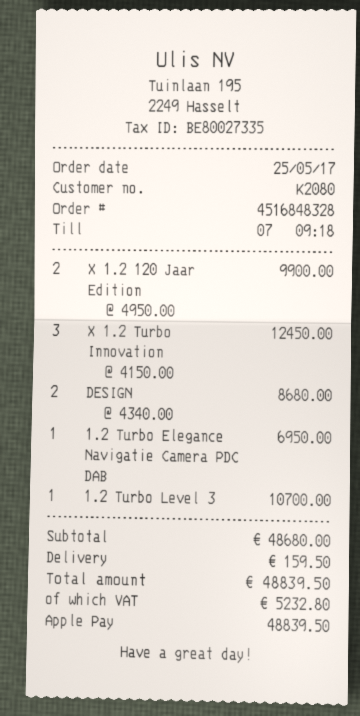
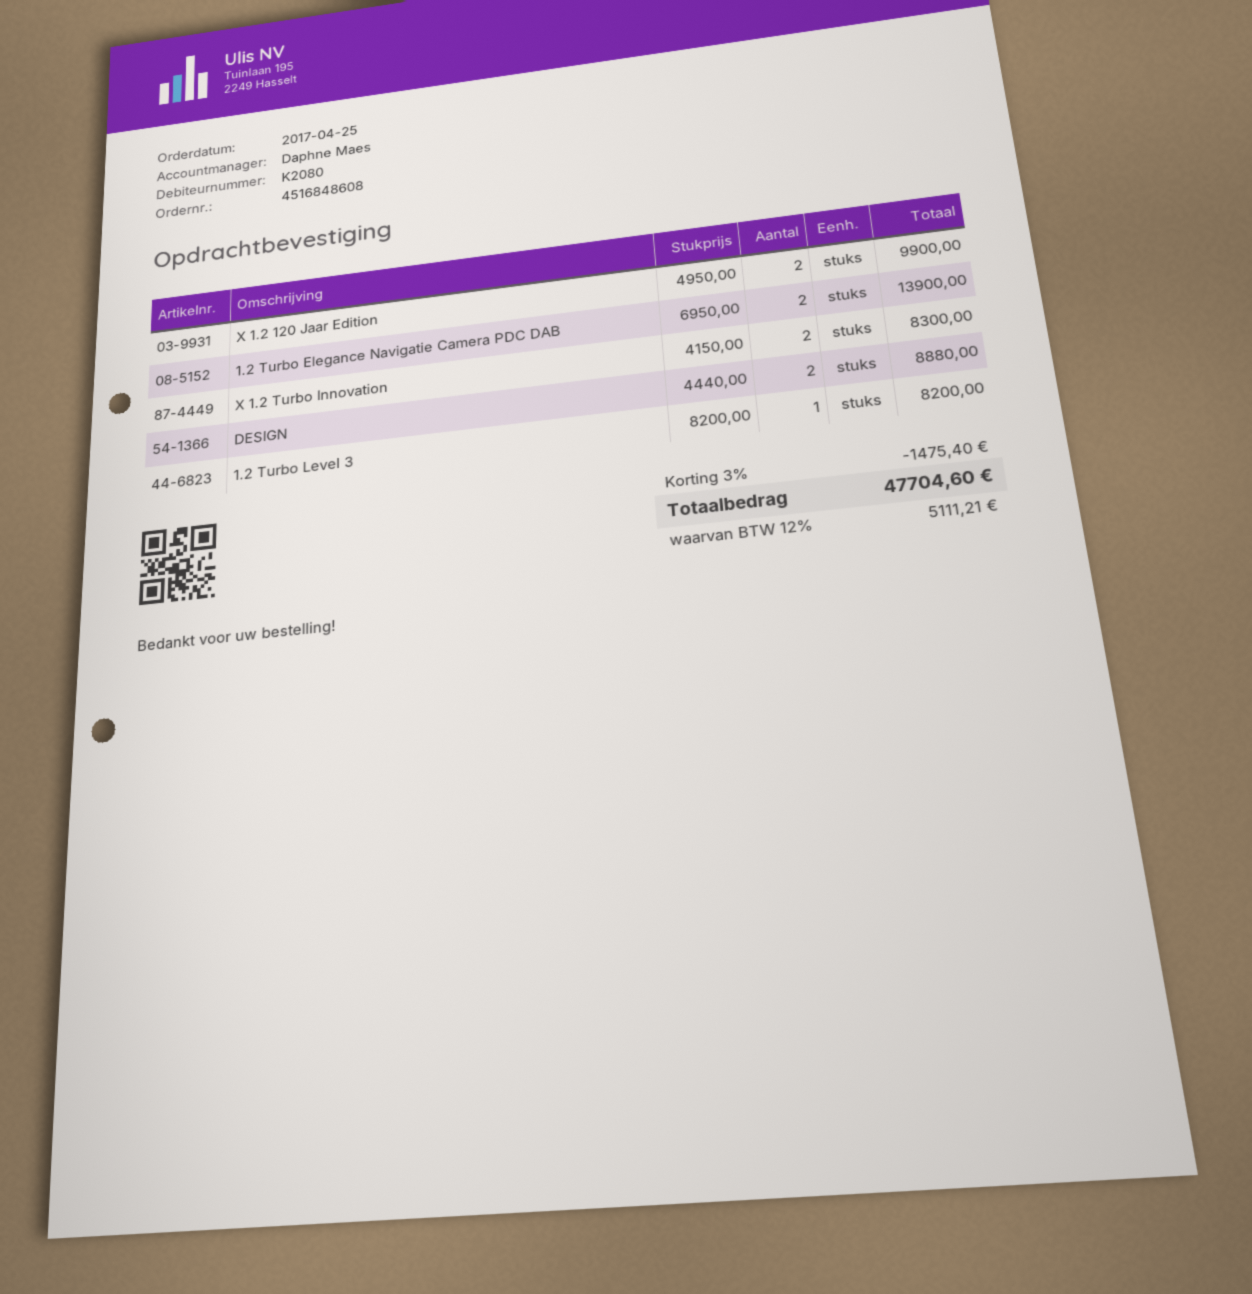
order number: 4516848328 -> 4516848608
order date: 2017-05-25 -> 2017-04-25
X 1.2 Turbo Innovation: 3 x 4150.00 = 12450.00 -> 2 x 4150.00 = 8300.00
DESIGN: 2 x 4340.00 = 8680.00 -> 2 x 4440.00 = 8880.00
1.2 Turbo Elegance Navigatie Camera PDC DAB: 1 x 6950.00 = 6950.00 -> 2 x 6950.00 = 13900.00
1.2 Turbo Level 3: 1 x 10700.00 = 10700.00 -> 1 x 8200.00 = 8200.00
discount: none -> 3% = 1475.40
shipping: 159.50 -> none
tax: 5232.80 -> 5111.21
total: 48839.50 -> 47704.60

